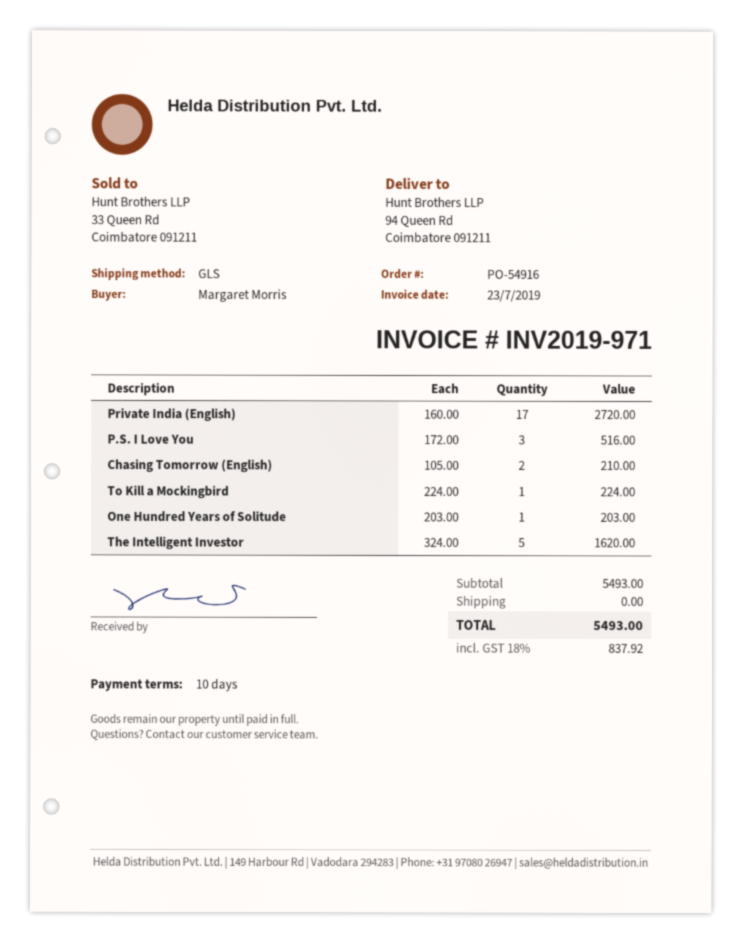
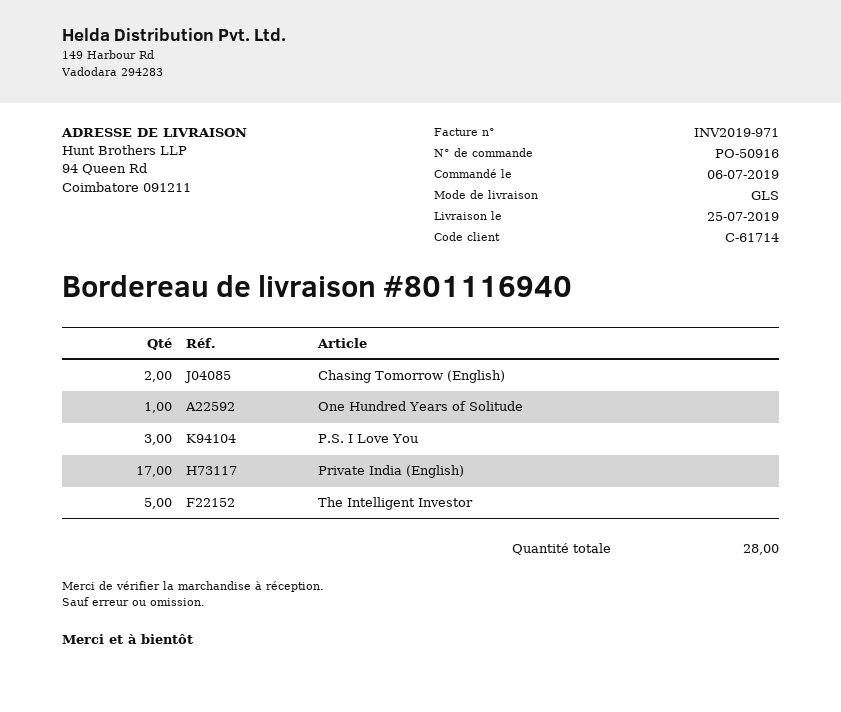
order number: PO-54916 -> PO-50916
To Kill a Mockingbird: 1 -> none

